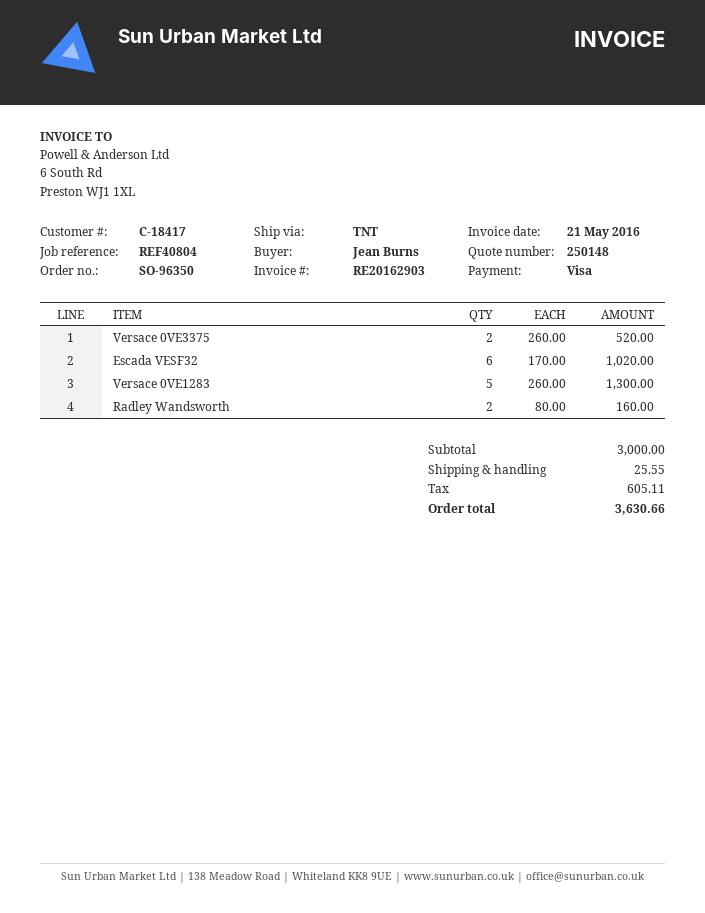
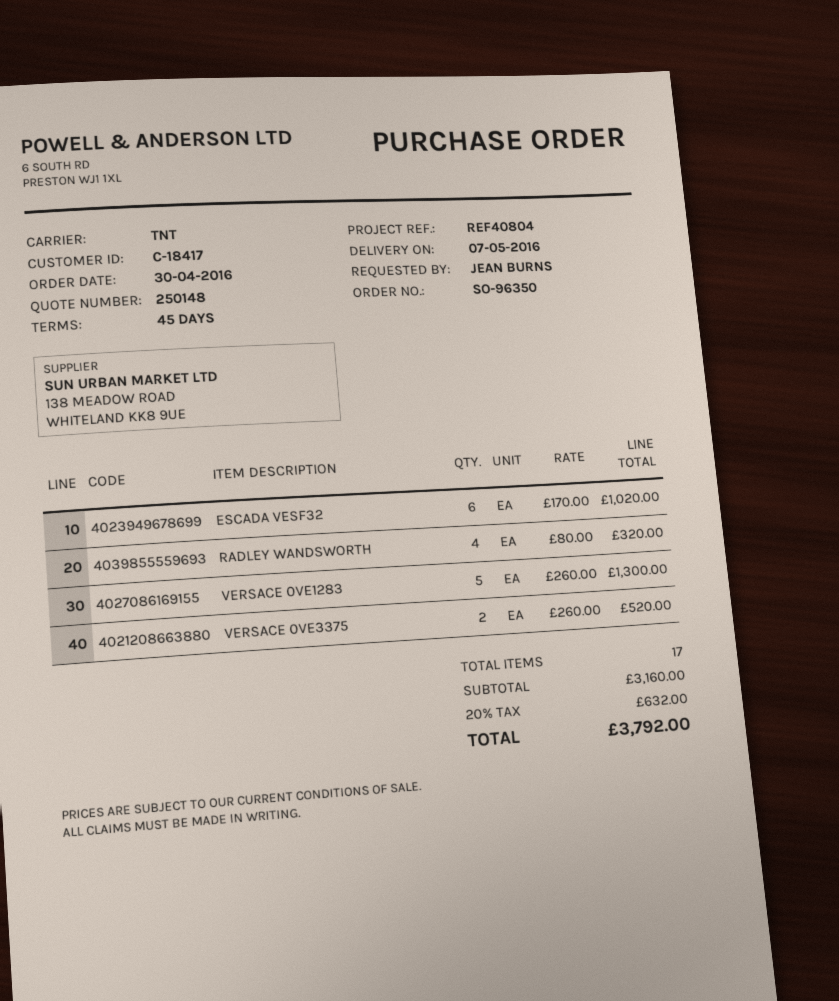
Radley Wandsworth: 2 x 80.00 = 160.00 -> 4 x 80.00 = 320.00
subtotal: 3000.00 -> 3160.00
shipping: 25.55 -> none
tax: 605.11 -> 632.00
total: 3630.66 -> 3792.00

